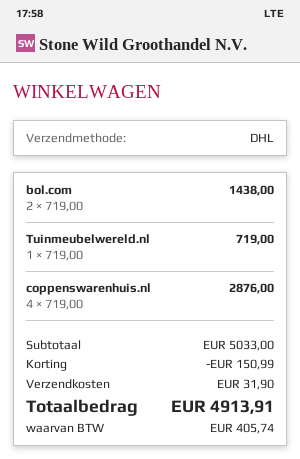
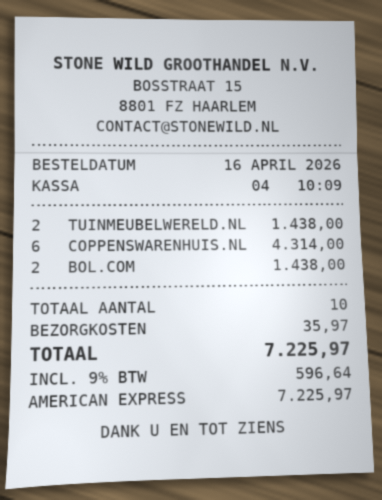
Tuinmeubelwereld.nl: 1 for 719.00 -> 2 for 1438.00
coppenswarenhuis.nl: 4 for 2876.00 -> 6 for 4314.00
discount: 150.99 -> none
shipping: 31.90 -> 35.97
tax: 405.74 -> 596.64
total: 4913.91 -> 7225.97

